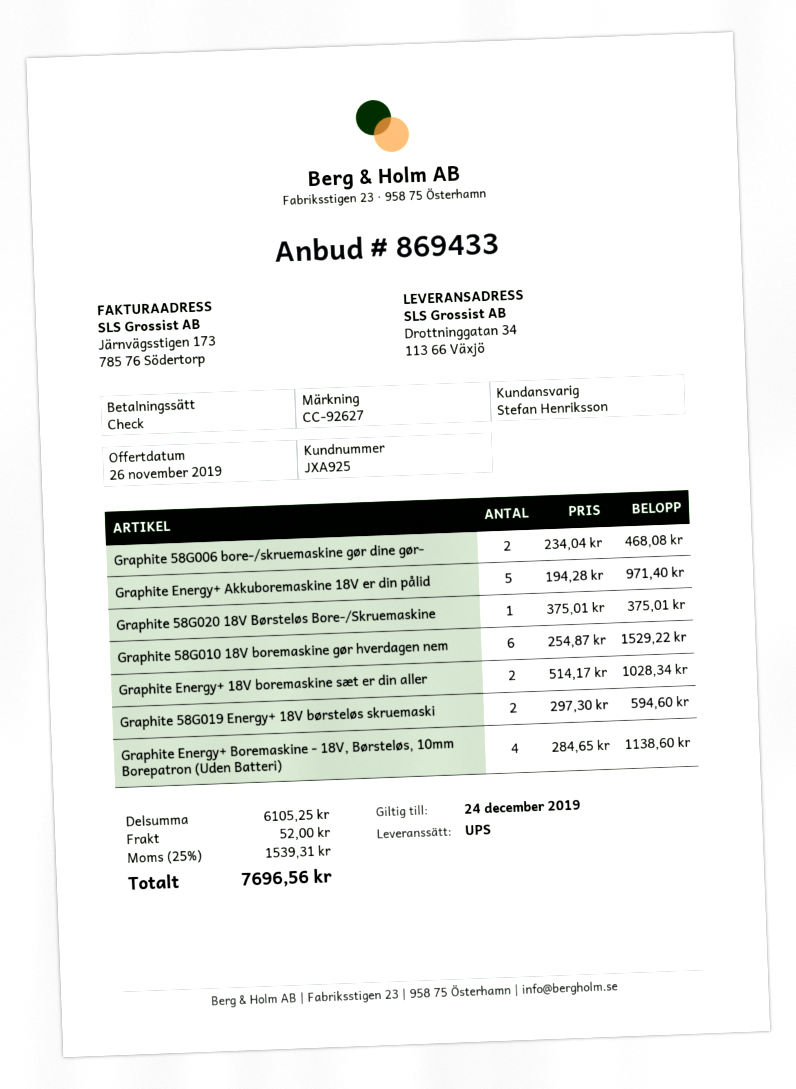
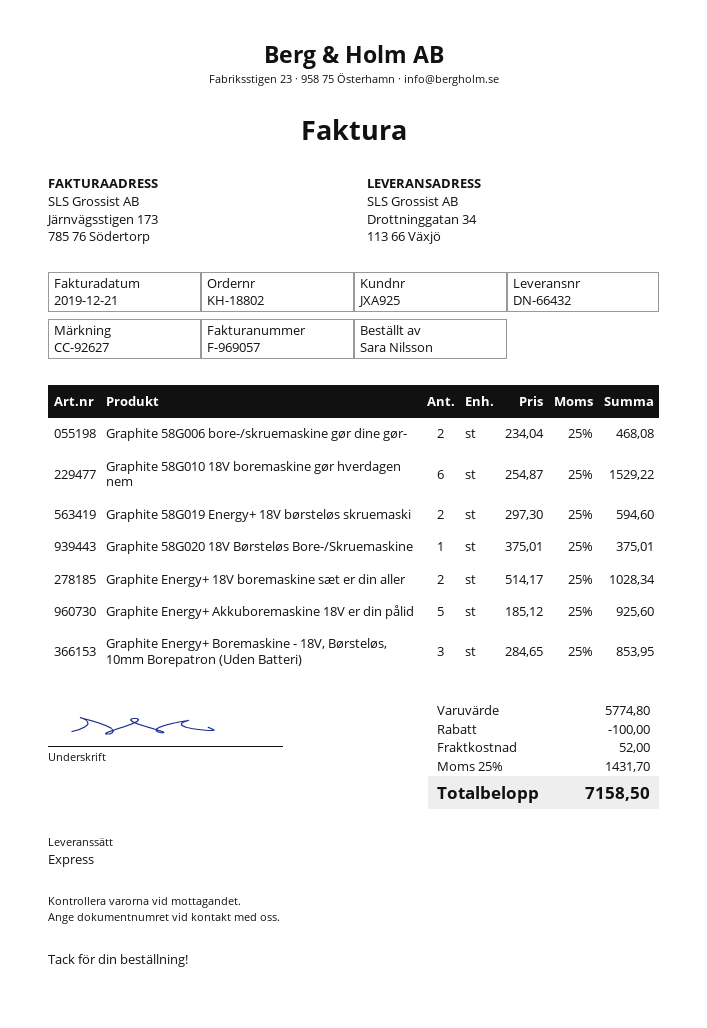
shipping method: UPS -> express
Graphite Energy+ Akkuboremaskine 18V er din pålid: 5 x 194.28 = 971.40 -> 5 x 185.12 = 925.60
Graphite Energy+ Boremaskine - 18V, Børsteløs, 10mm Borepatron (Uden Batteri): 4 x 284.65 = 1138.60 -> 3 x 284.65 = 853.95
subtotal: 6105.25 -> 5774.80
discount: none -> 100.00
tax: 25% = 1539.31 -> 25% = 1431.70
total: 7696.56 -> 7158.50

